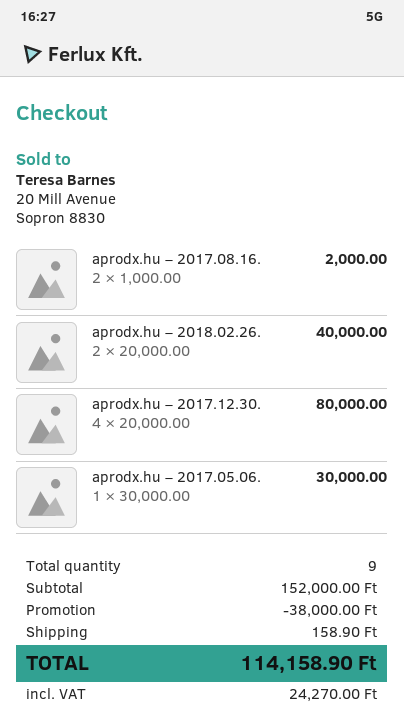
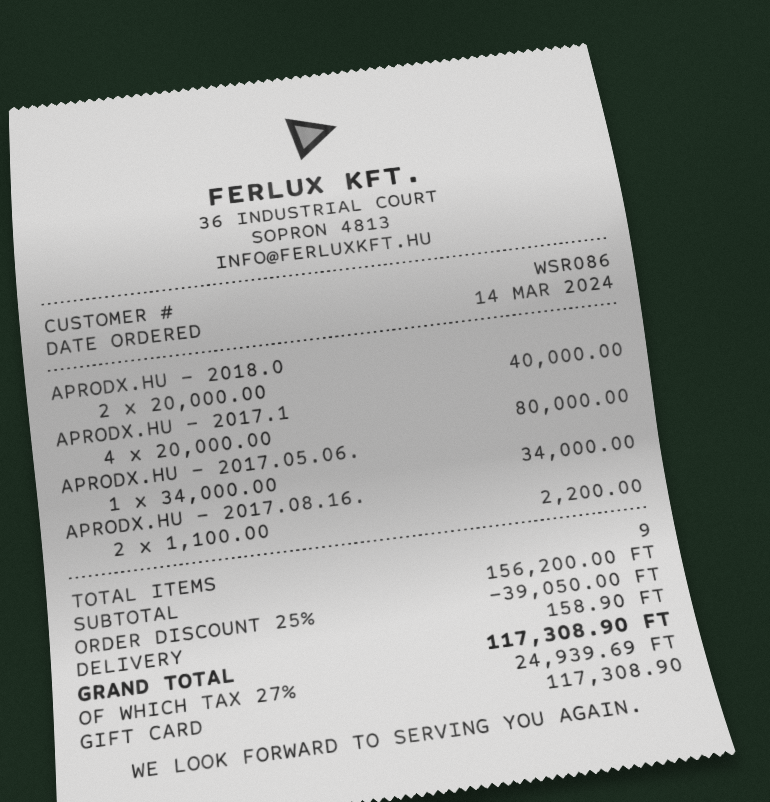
aprodx.hu – 2017.08.16.: 2 x 1000.00 = 2000.00 -> 2 x 1100.00 = 2200.00
aprodx.hu – 2017.05.06.: 1 x 30000.00 = 30000.00 -> 1 x 34000.00 = 34000.00
subtotal: 152000.00 -> 156200.00
discount: 38000.00 -> 39050.00
tax: 24270.00 -> 24939.69
total: 114158.90 -> 117308.90

